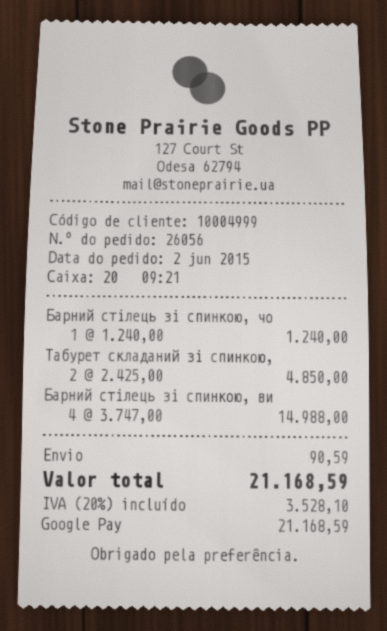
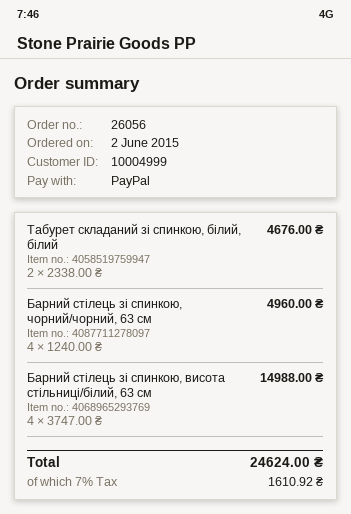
payment method: Google Pay -> PayPal
Барний стілець зі спинкою, чо: 1 x 1240.00 = 1240.00 -> 4 x 1240.00 = 4960.00
Табурет складаний зі спинкою,: 2 x 2425.00 = 4850.00 -> 2 x 2338.00 = 4676.00
shipping: 90.59 -> none
tax: 20% = 3528.10 -> 7% = 1610.92
total: 21168.59 -> 24624.00

